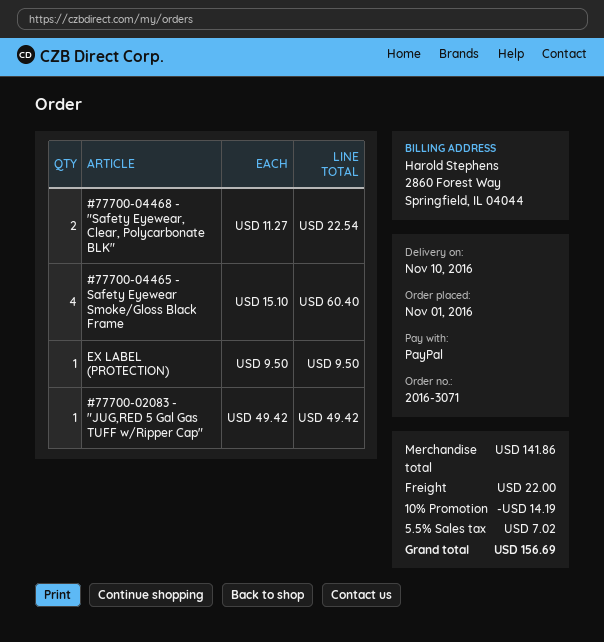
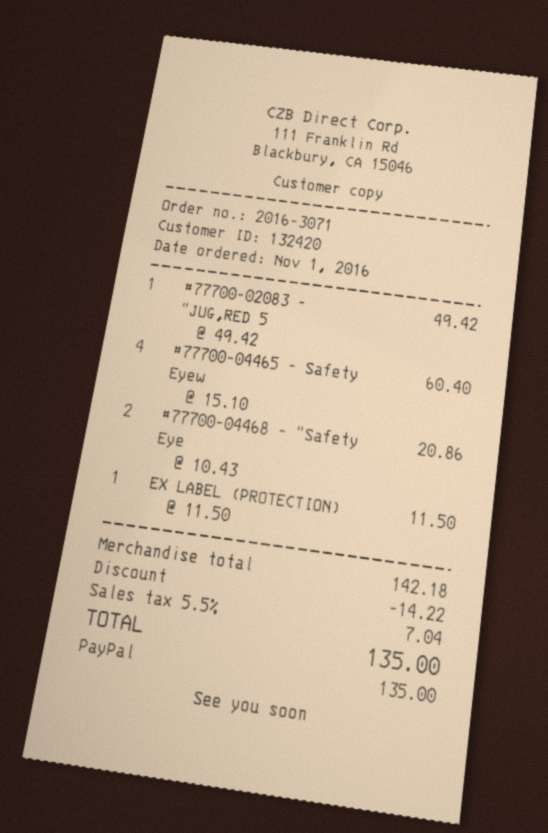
#77700-04468 - "Safety Eyewear, Clear, Polycarbonate BLK": 2 x 11.27 = 22.54 -> 2 x 10.43 = 20.86
EX LABEL (PROTECTION): 1 x 9.50 = 9.50 -> 1 x 11.50 = 11.50
subtotal: 141.86 -> 142.18
discount: 14.19 -> 14.22
shipping: 22.00 -> none
tax: 5.5% = 7.02 -> 5.5% = 7.04
total: 156.69 -> 135.00

